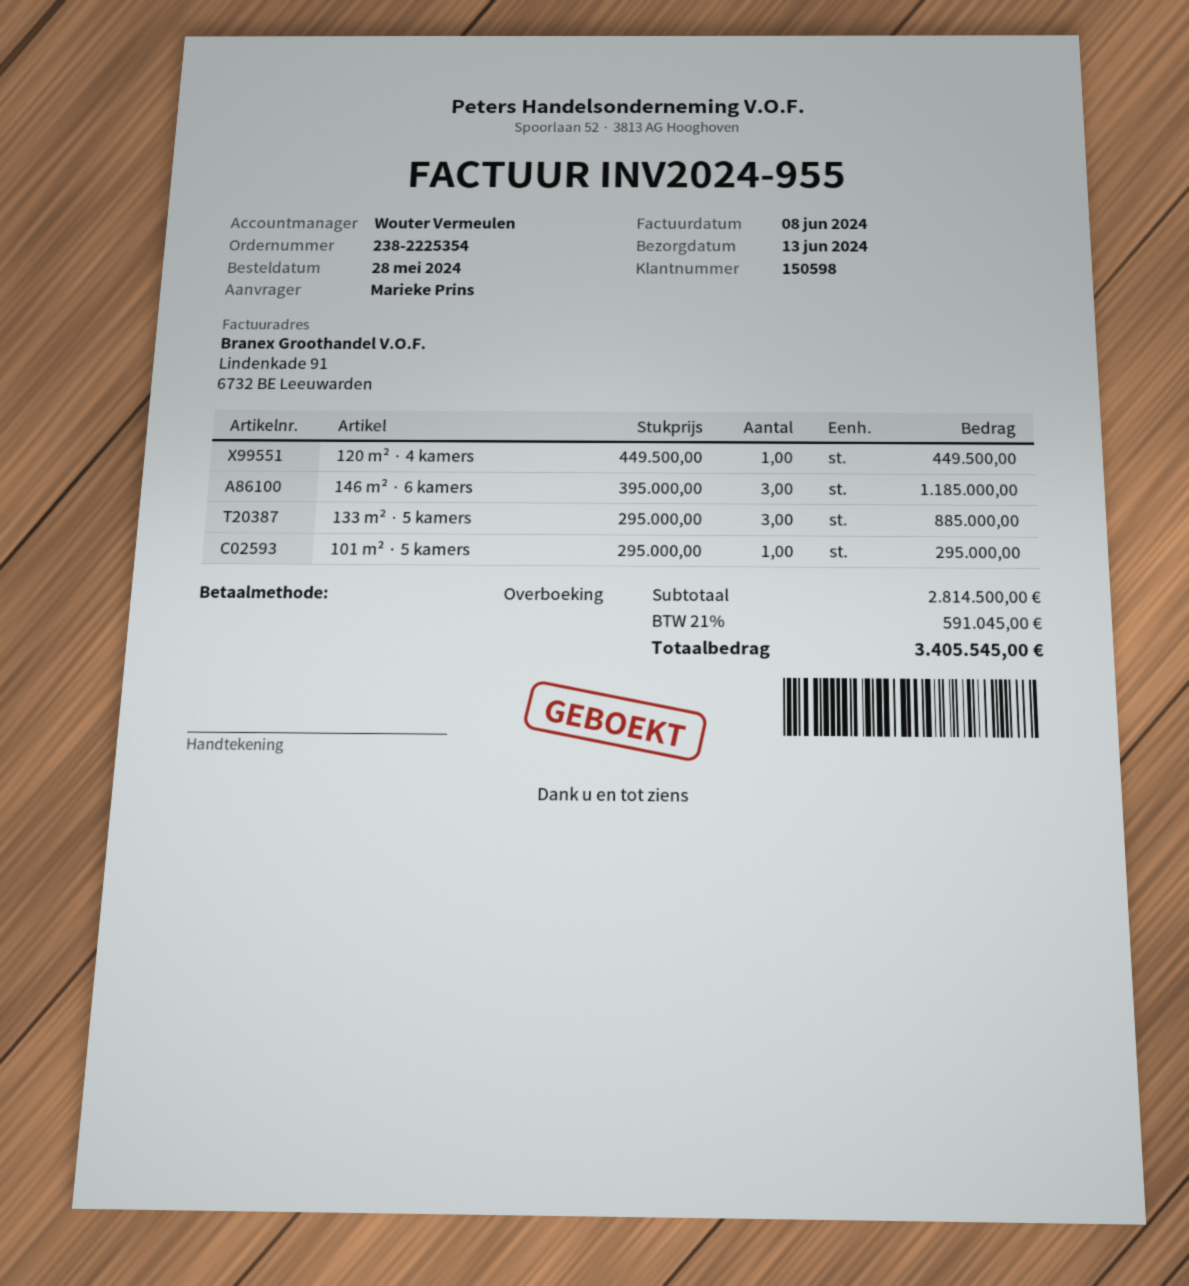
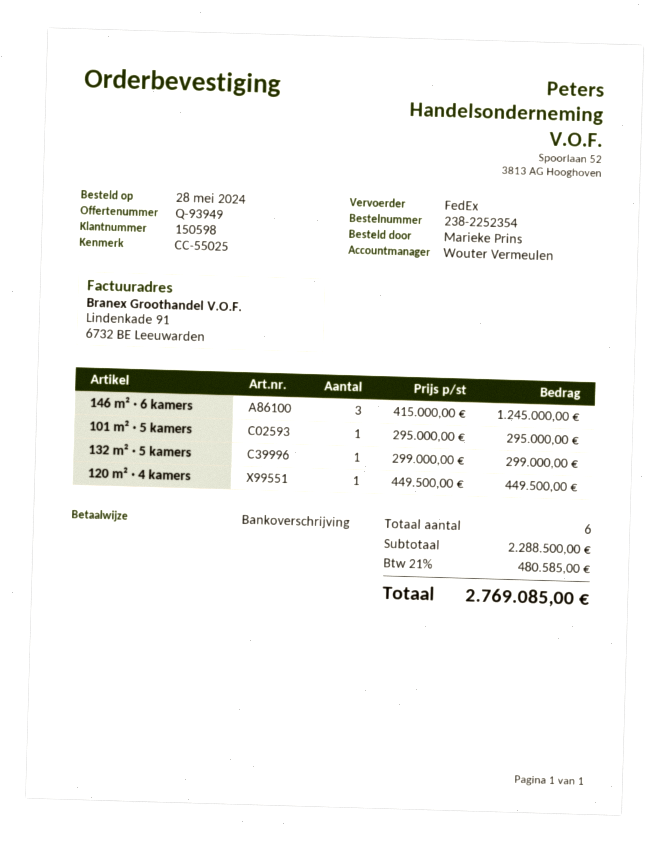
order number: 238-2225354 -> 238-2252354
146 m² · 6 kamers: 3 x 395000.00 = 1185000.00 -> 3 x 415000.00 = 1245000.00
133 m² · 5 kamers: 3 x 295000.00 = 885000.00 -> none
132 m² · 5 kamers: none -> 1 x 299000.00 = 299000.00
subtotal: 2814500.00 -> 2288500.00
tax: 21% = 591045.00 -> 21% = 480585.00
total: 3405545.00 -> 2769085.00

